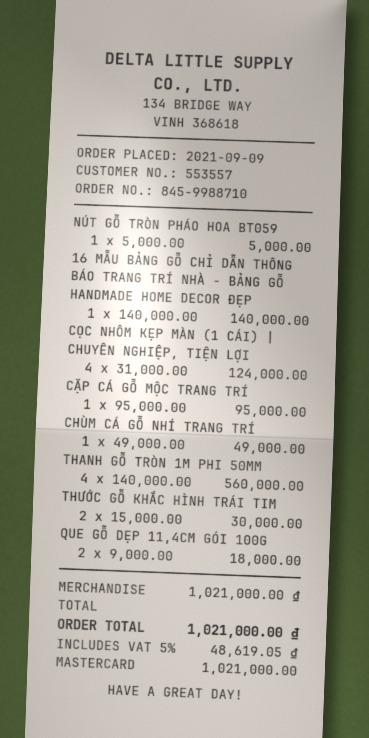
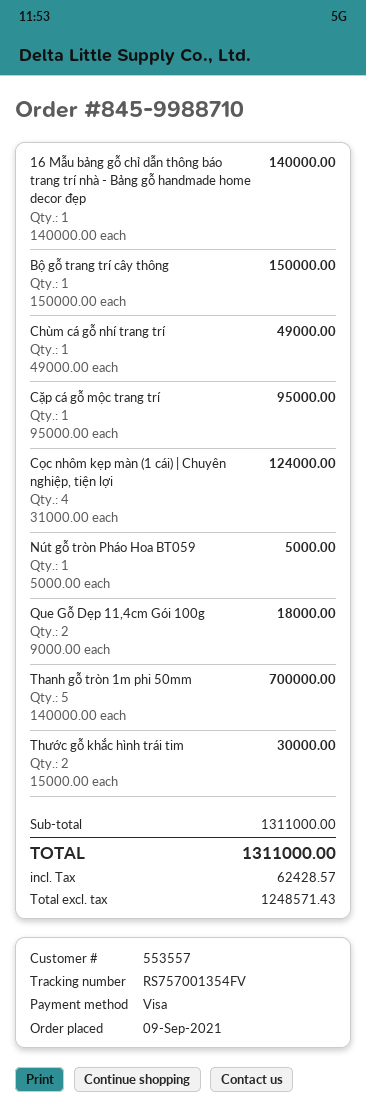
payment method: Mastercard -> Visa
THANH GỖ TRÒN 1M PHI 50MM: 4 x 140000.00 = 560000.00 -> 5 x 140000.00 = 700000.00
Bộ gỗ trang trí cây thông: none -> 1 x 150000.00 = 150000.00
subtotal: 1021000.00 -> 1311000.00
tax: 48619.05 -> 62428.57
total: 1021000.00 -> 1311000.00

